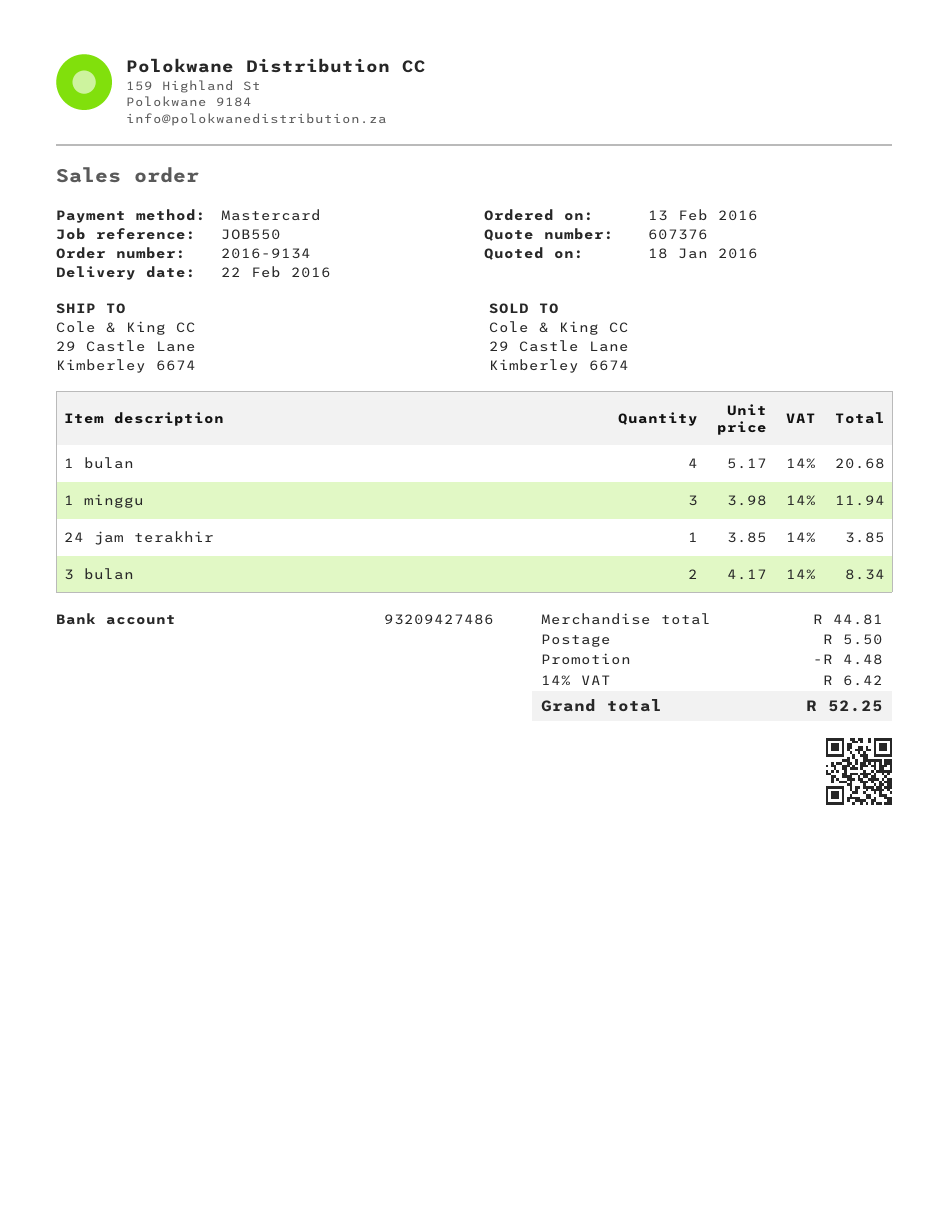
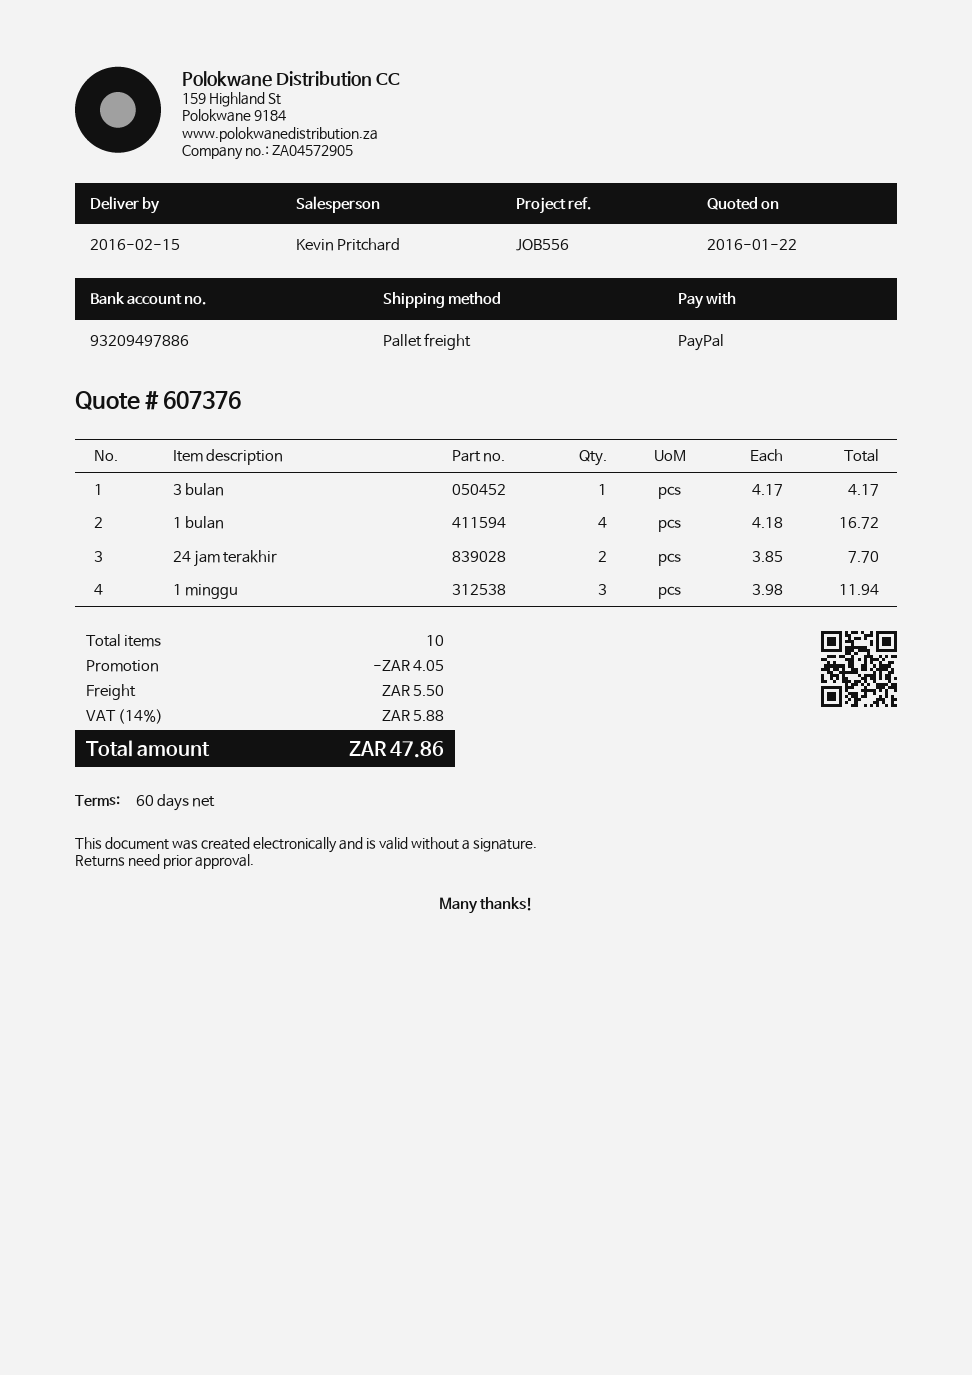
quote date: 2016-01-18 -> 2016-01-22
delivery date: 2016-02-22 -> 2016-02-15
reference: JOB550 -> JOB556
payment method: Mastercard -> PayPal
bank account: 93209427486 -> 93209497886
1 bulan: 4 x 5.17 = 20.68 -> 4 x 4.18 = 16.72
24 jam terakhir: 1 x 3.85 = 3.85 -> 2 x 3.85 = 7.70
3 bulan: 2 x 4.17 = 8.34 -> 1 x 4.17 = 4.17
discount: 4.48 -> 4.05
tax: 14% = 6.42 -> 14% = 5.88
total: 52.25 -> 47.86

